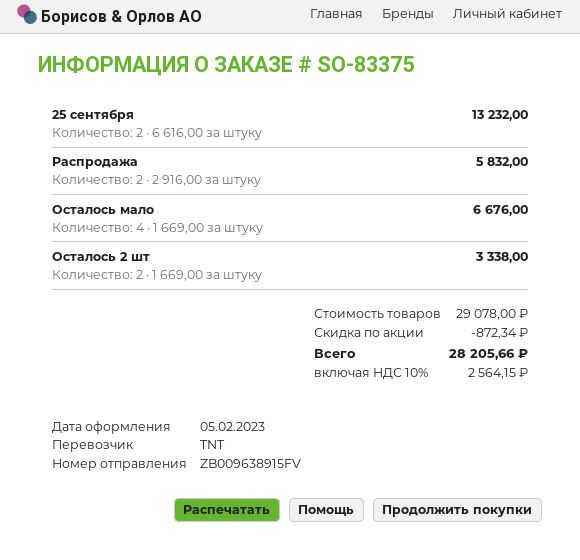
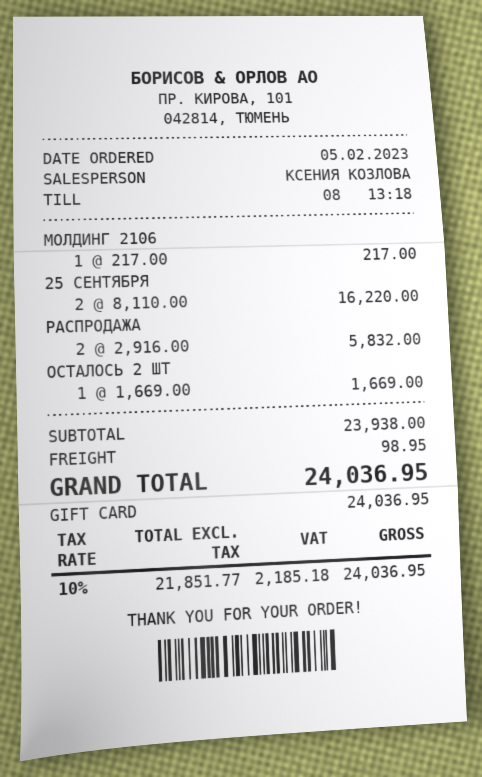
25 сентября: 2 x 6616.00 = 13232.00 -> 2 x 8110.00 = 16220.00
Осталось мало: 4 x 1669.00 = 6676.00 -> none
Осталось 2 шт: 2 x 1669.00 = 3338.00 -> 1 x 1669.00 = 1669.00
МОЛДИНГ 2106: none -> 1 x 217.00 = 217.00
subtotal: 29078.00 -> 23938.00
discount: 872.34 -> none
shipping: none -> 98.95
tax: 10% = 2564.15 -> 10% = 2185.18
total: 28205.66 -> 24036.95

